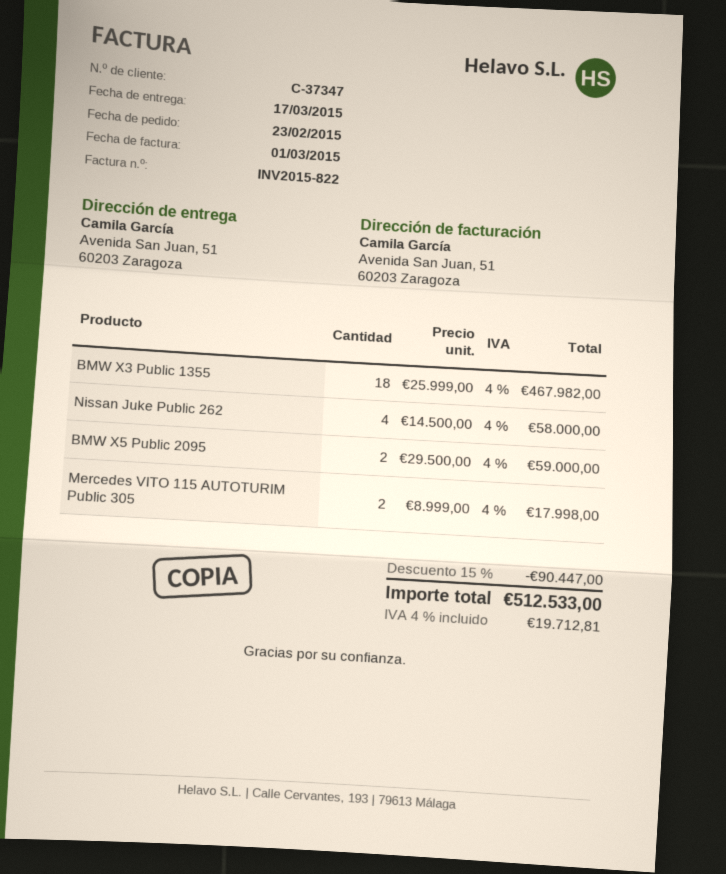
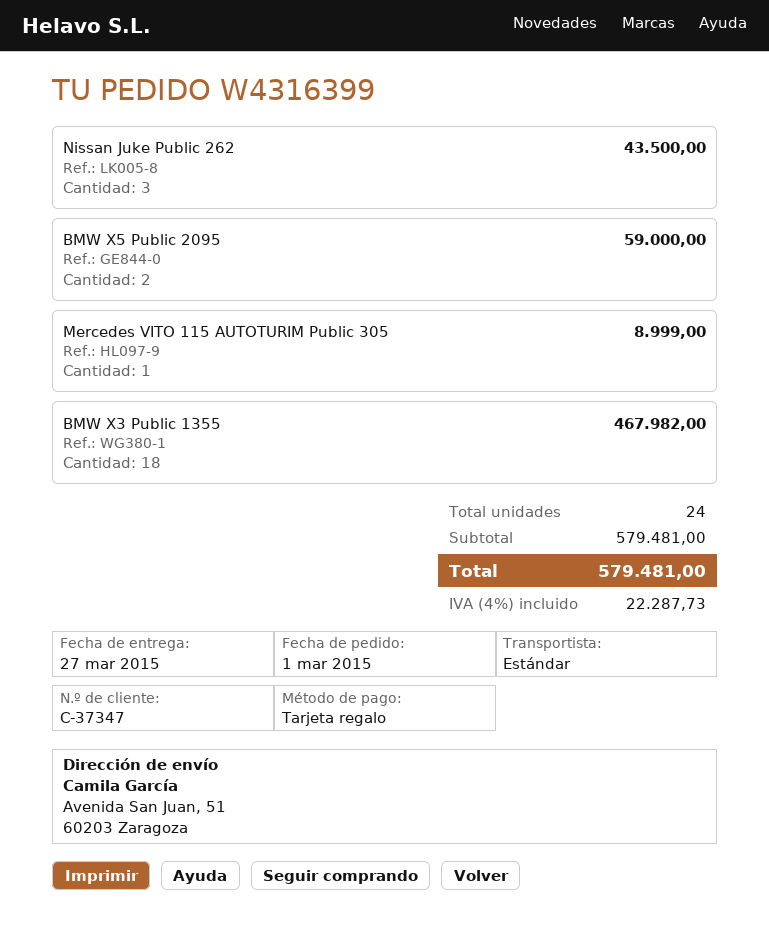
order date: 2015-02-23 -> 2015-03-01
delivery date: 2015-03-17 -> 2015-03-27
Nissan Juke Public 262: 4 for 58000.00 -> 3 for 43500.00
Mercedes VITO 115 AUTOTURIM Public 305: 2 for 17998.00 -> 1 for 8999.00
discount: 15% = 90447.00 -> none
tax: 4% = 19712.81 -> 4% = 22287.73
total: 512533.00 -> 579481.00

